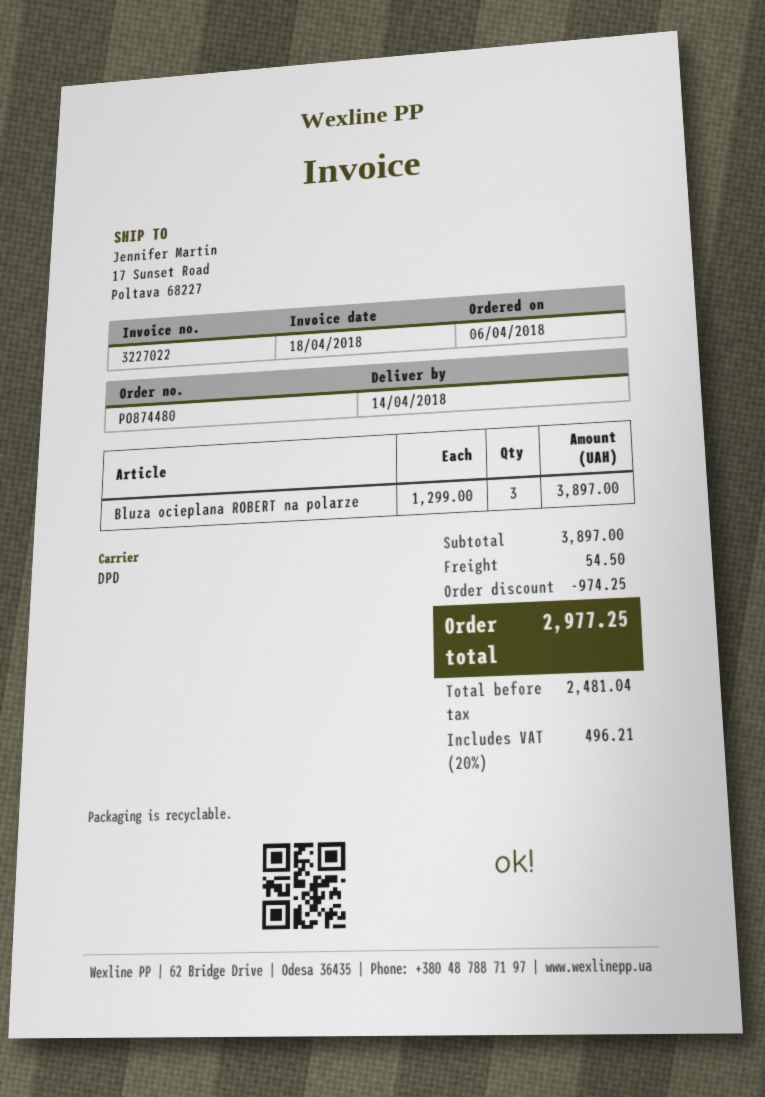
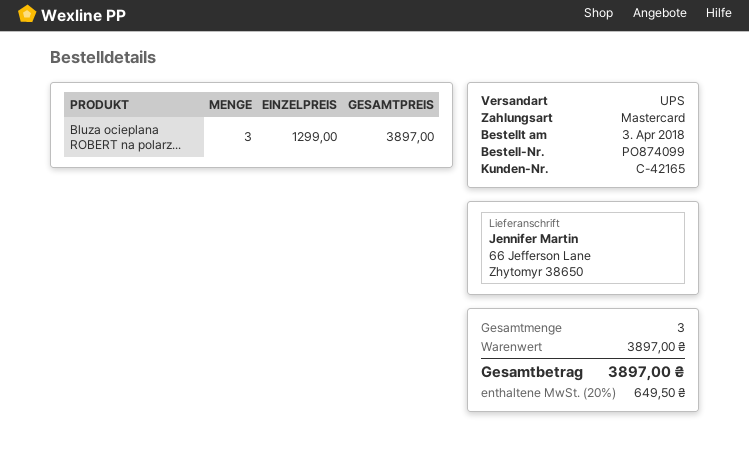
order number: PO874480 -> PO874099
order date: 2018-04-06 -> 2018-04-03
shipping method: DPD -> UPS
ship to: 17 Sunset Road, Poltava 68227 -> 66 Jefferson Lane, Zhytomyr 38650
discount: 974.25 -> none
shipping: 54.50 -> none
tax: 20% = 496.21 -> 20% = 649.50
total: 2977.25 -> 3897.00

